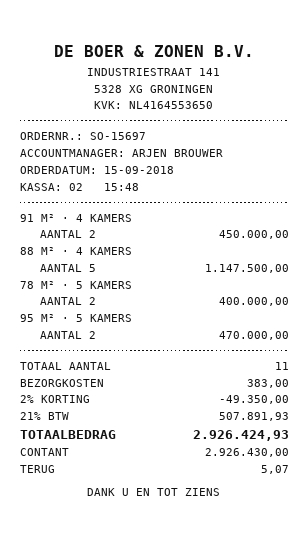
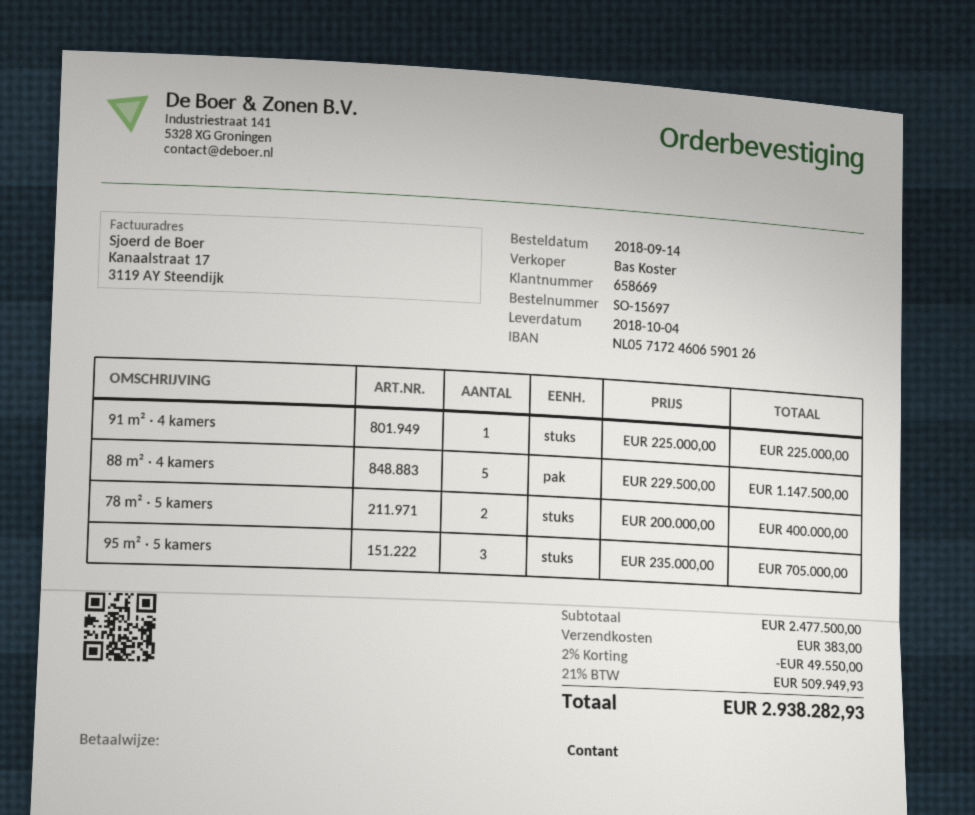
order date: 2018-09-15 -> 2018-09-14
sales rep: ARJEN BROUWER -> Bas Koster
91 M² · 4 KAMERS: 2 for 450000.00 -> 1 for 225000.00
95 M² · 5 KAMERS: 2 for 470000.00 -> 3 for 705000.00
discount: 2% = 49350.00 -> 2% = 49550.00
tax: 21% = 507891.93 -> 21% = 509949.93
total: 2926424.93 -> 2938282.93

